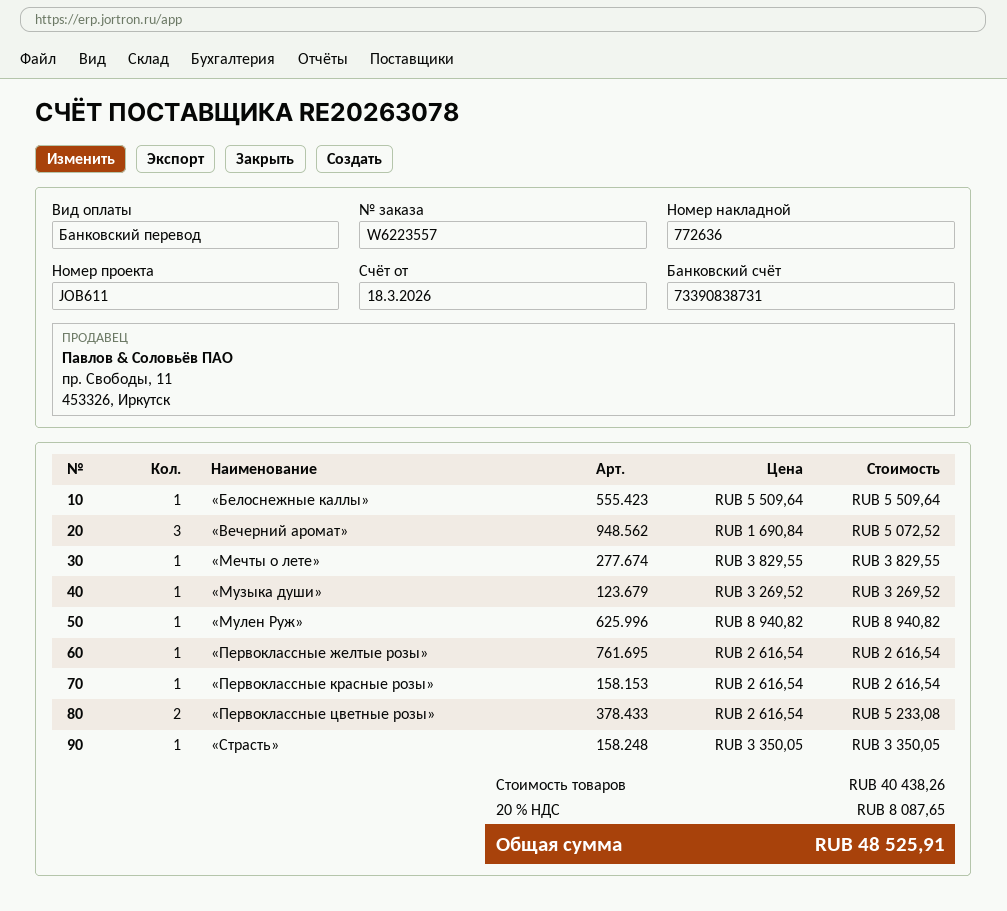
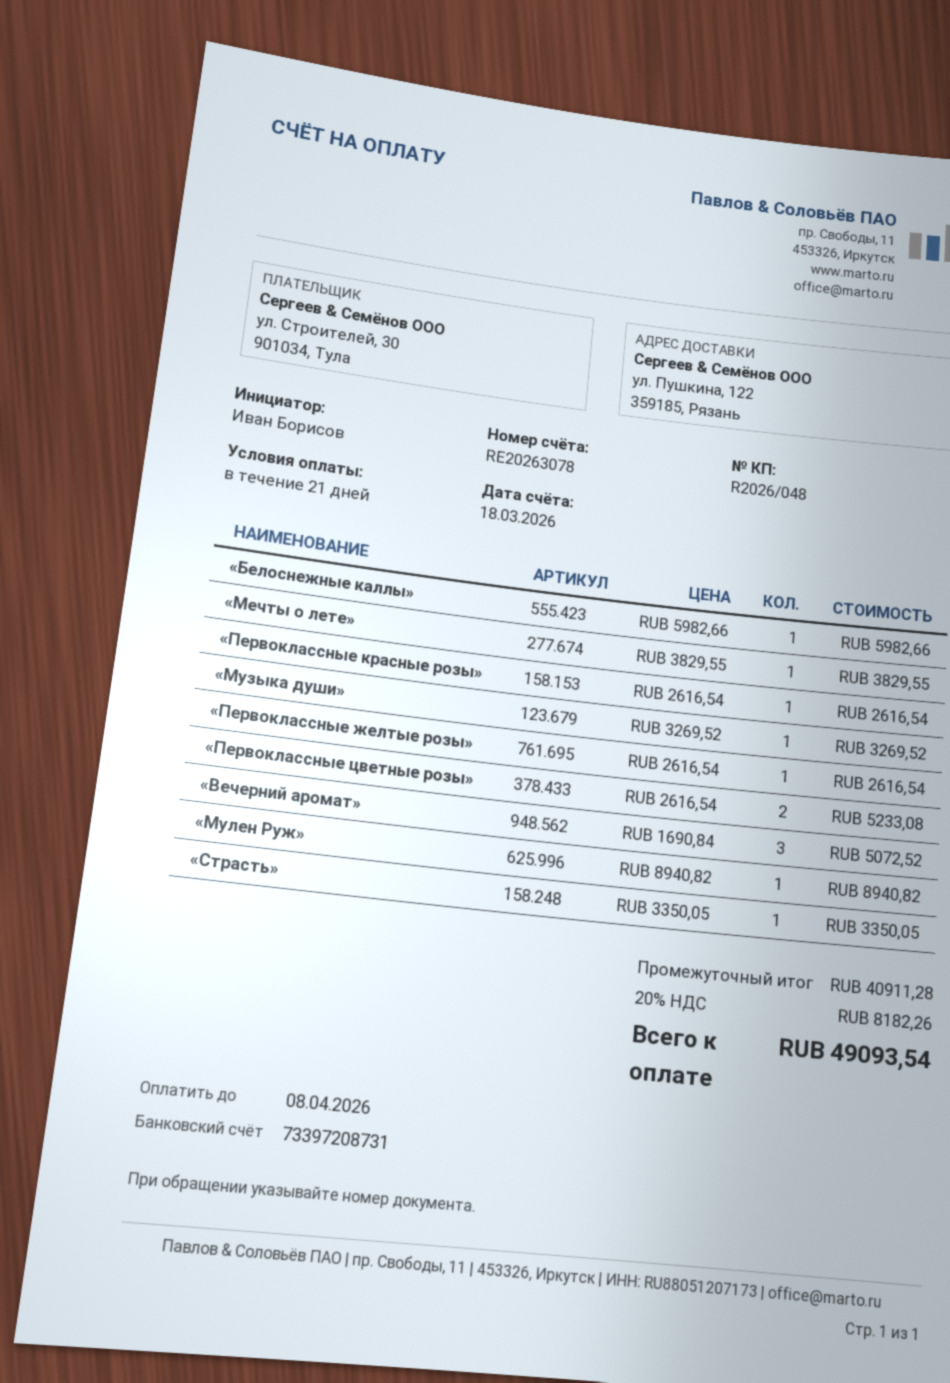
bank account: 73390838731 -> 73397208731
«Белоснежные каллы»: 1 x 5509.64 = 5509.64 -> 1 x 5982.66 = 5982.66
subtotal: 40438.26 -> 40911.28
tax: 20% = 8087.65 -> 20% = 8182.26
total: 48525.91 -> 49093.54

